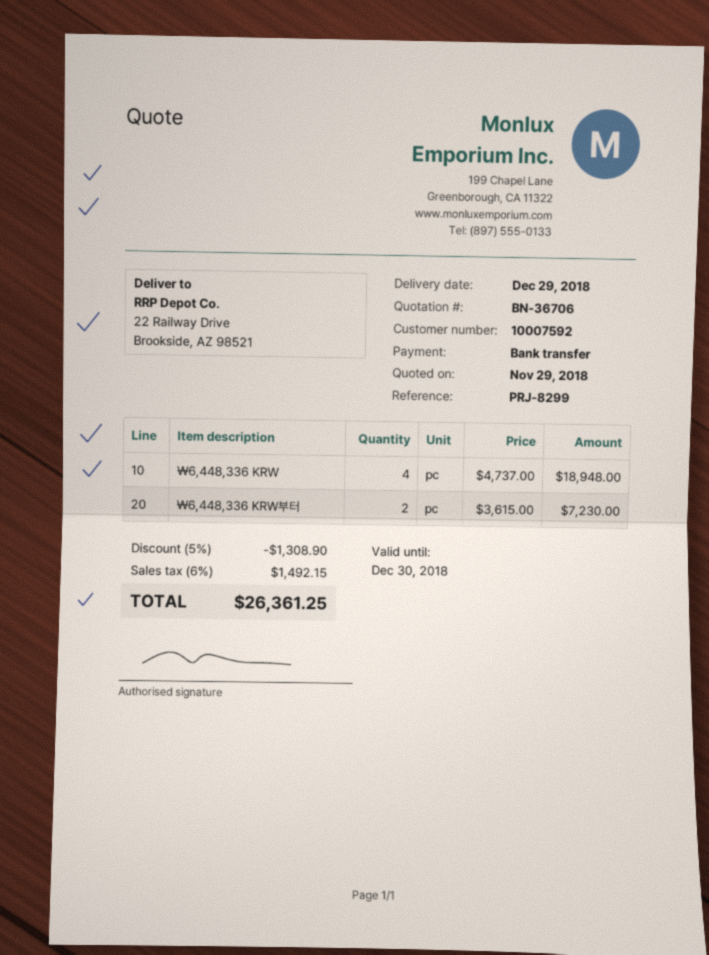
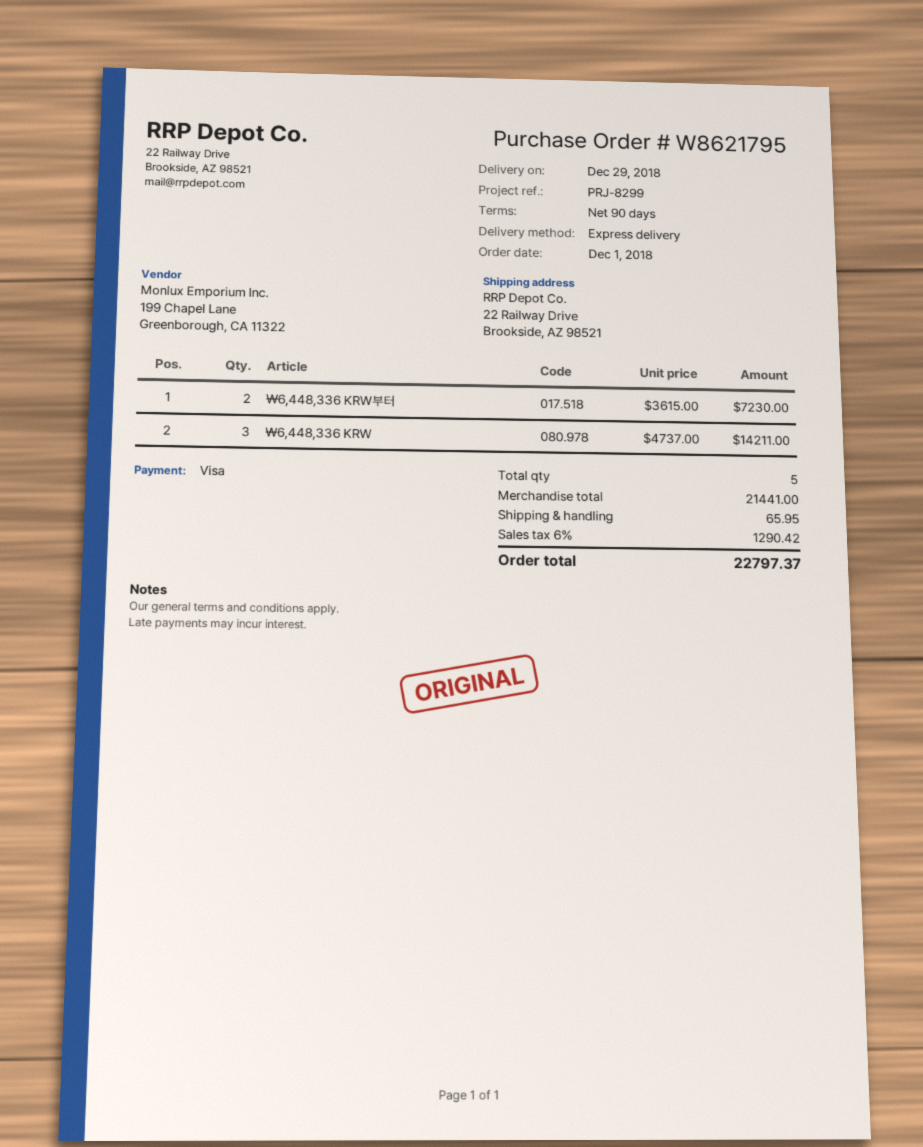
payment method: bank transfer -> Visa
₩6,448,336 KRW: 4 x 4737.00 = 18948.00 -> 3 x 4737.00 = 14211.00
discount: 5% = 1308.90 -> none
shipping: none -> 65.95
tax: 6% = 1492.15 -> 6% = 1290.42
total: 26361.25 -> 22797.37

